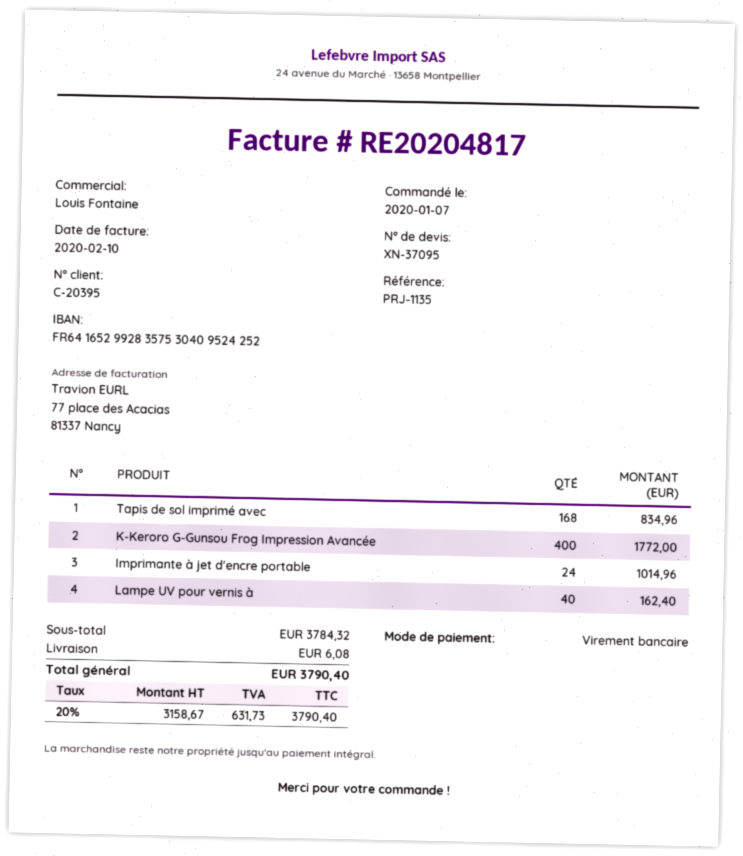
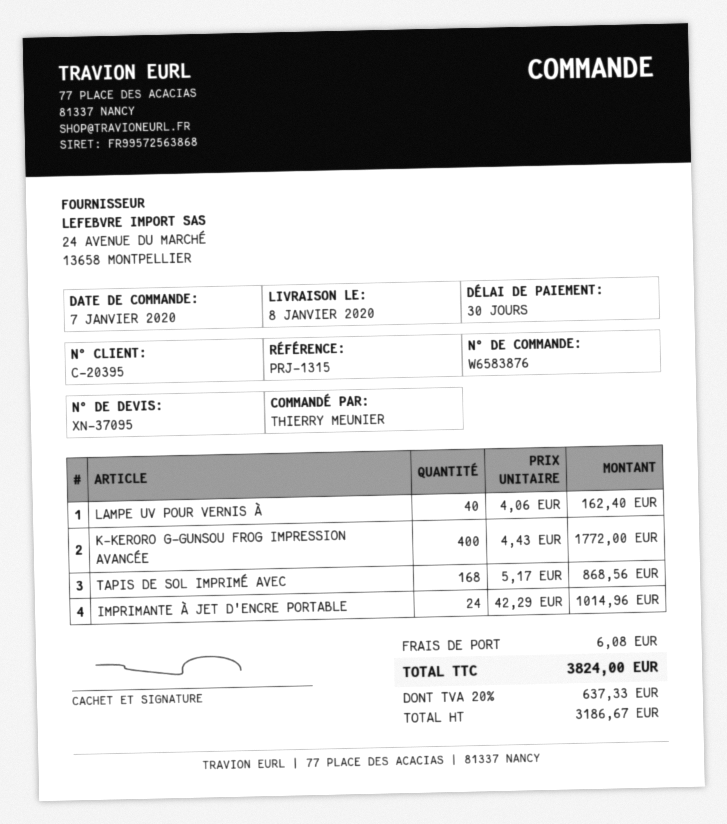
reference: PRJ-1135 -> PRJ-1315
Tapis de sol imprimé avec: 168 for 834.96 -> 168 for 868.56
net: 3158.67 -> 3186.67
tax: 20% = 631.73 -> 20% = 637.33
total: 3790.40 -> 3824.00

